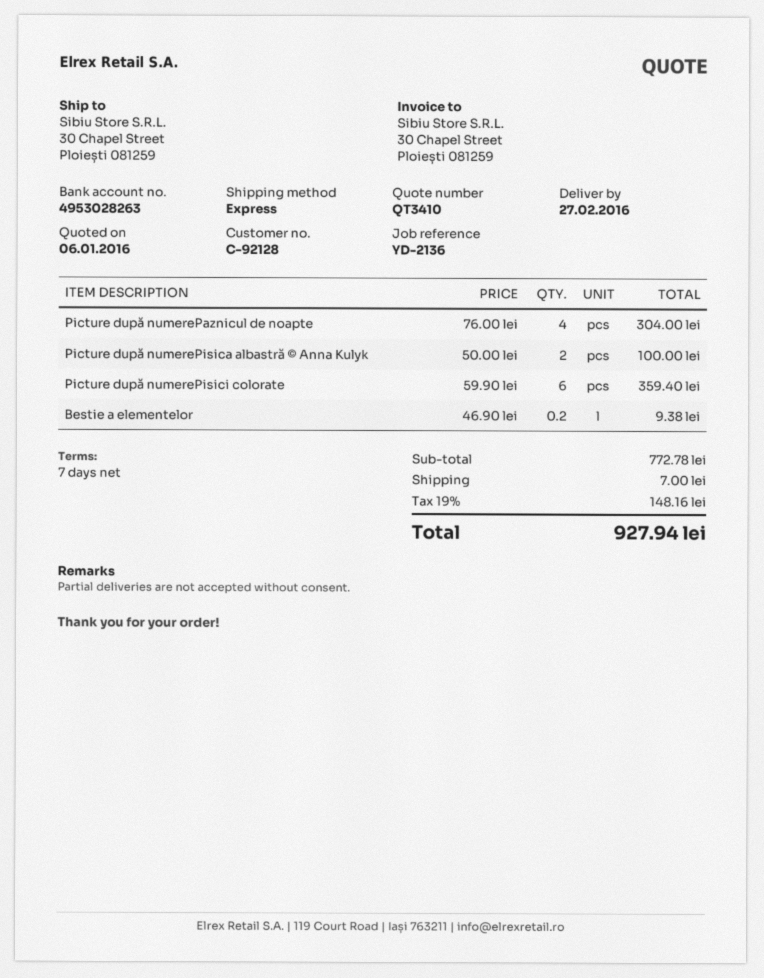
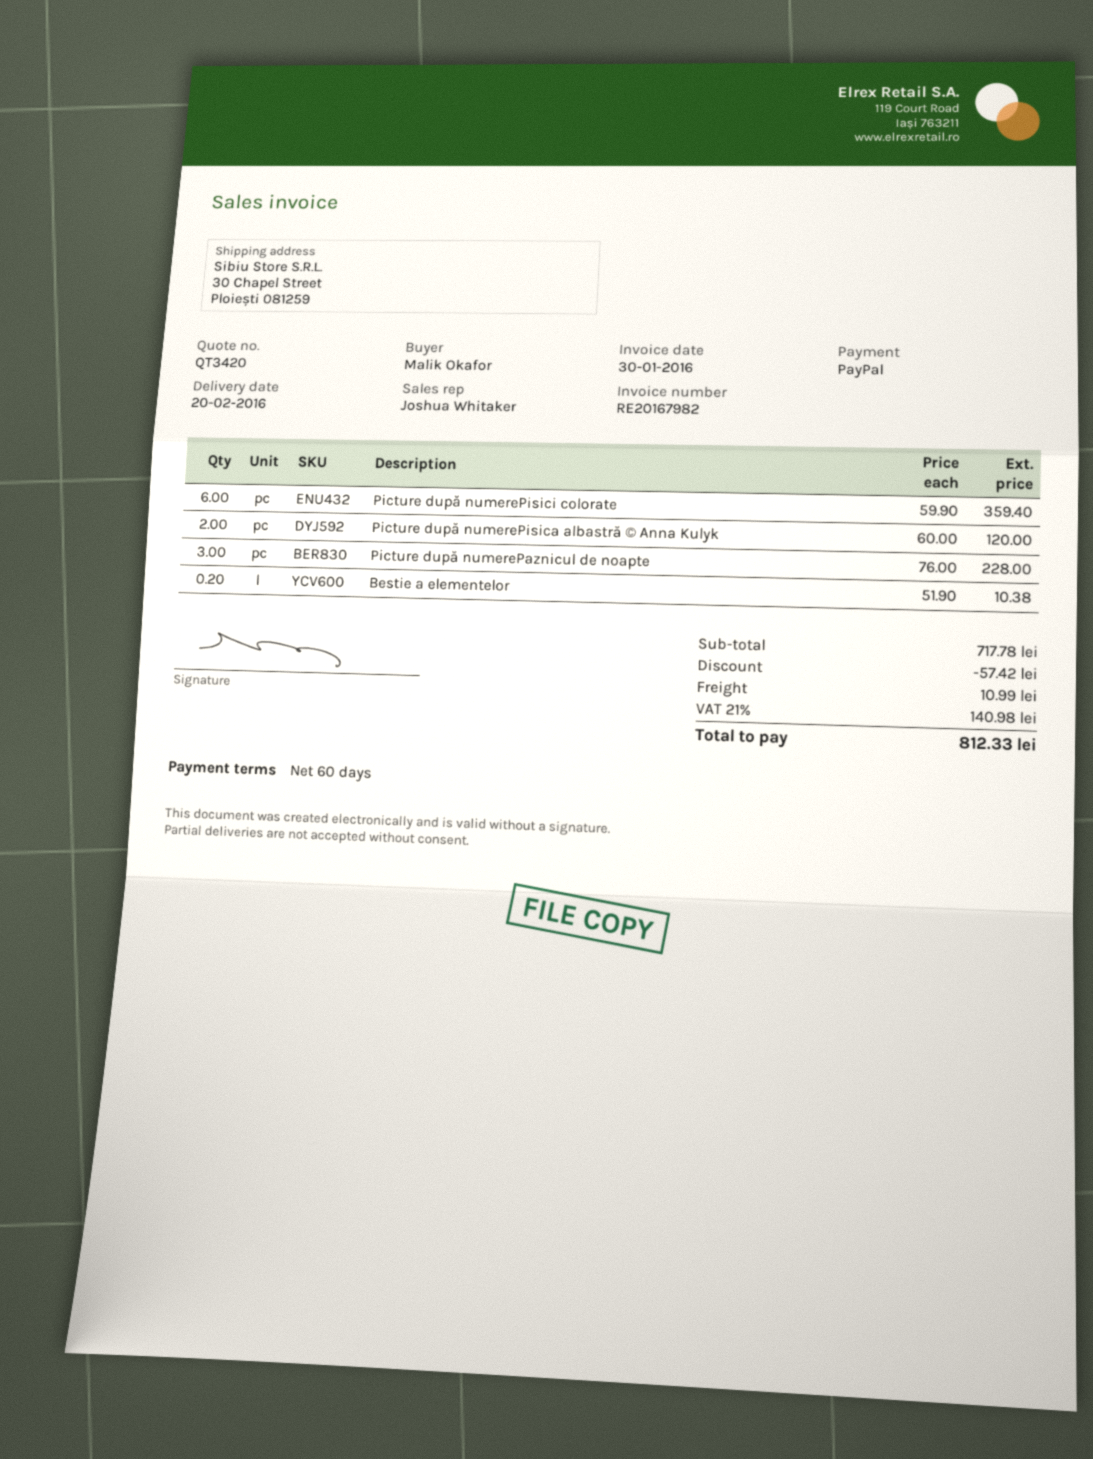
quote number: QT3410 -> QT3420
delivery date: 2016-02-27 -> 2016-02-20
payment terms: 7 days -> 60 days
Picture după numerePaznicul de noapte: 4 x 76.00 = 304.00 -> 3 x 76.00 = 228.00
Picture după numerePisica albastră © Anna Kulyk: 2 x 50.00 = 100.00 -> 2 x 60.00 = 120.00
Bestie a elementelor: 0.2 x 46.90 = 9.38 -> 0.2 x 51.90 = 10.38
subtotal: 772.78 -> 717.78
discount: none -> 57.42
shipping: 7.00 -> 10.99
tax: 19% = 148.16 -> 21% = 140.98
total: 927.94 -> 812.33

